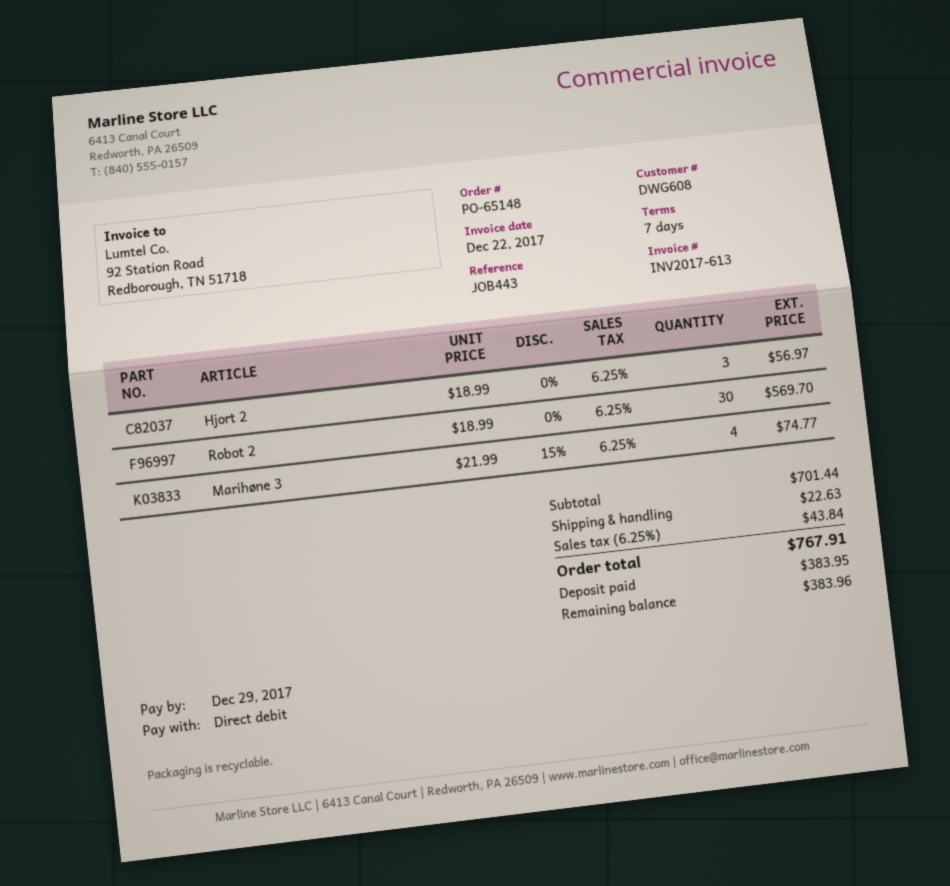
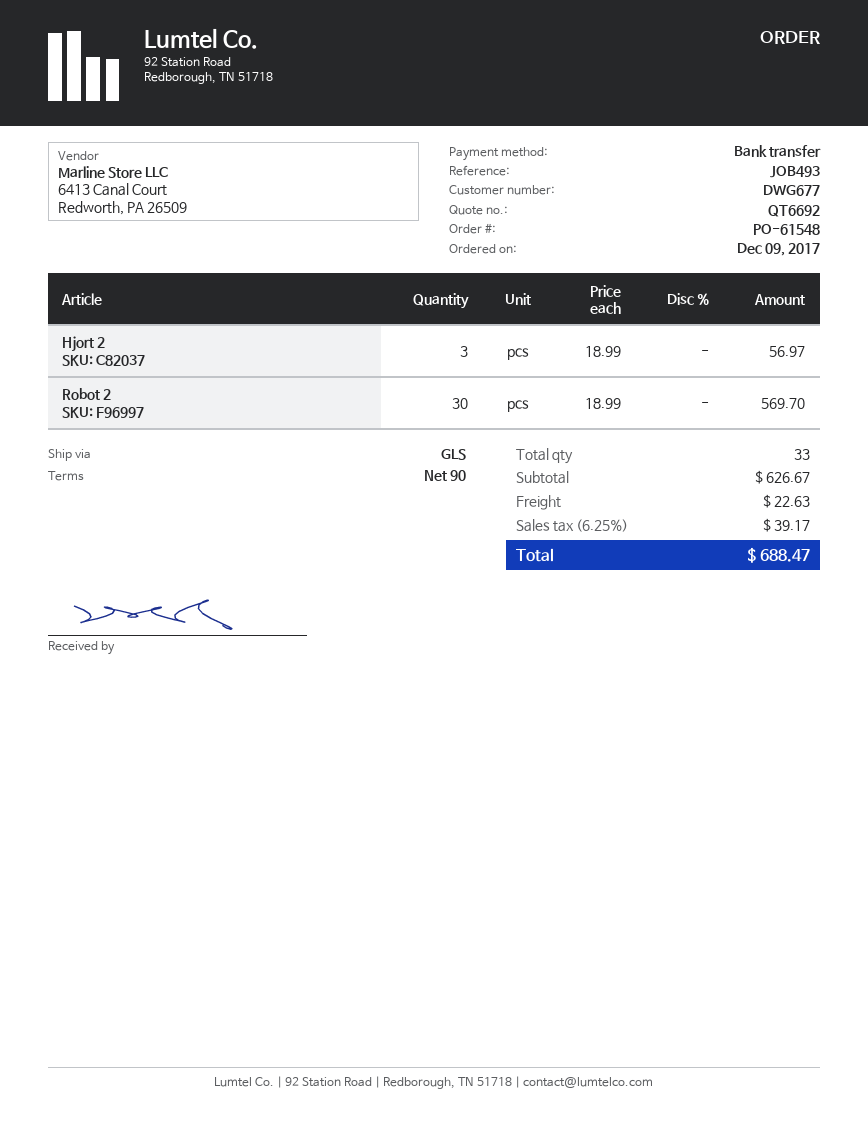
order number: PO-65148 -> PO-61548
payment terms: 7 days -> 90 days
customer number: DWG608 -> DWG677
reference: JOB443 -> JOB493
payment method: direct debit -> bank transfer
Marihøne 3: 4 x 21.99 - 15% = 74.77 -> none
subtotal: 701.44 -> 626.67
tax: 6.25% = 43.84 -> 6.25% = 39.17
total: 767.91 -> 688.47

